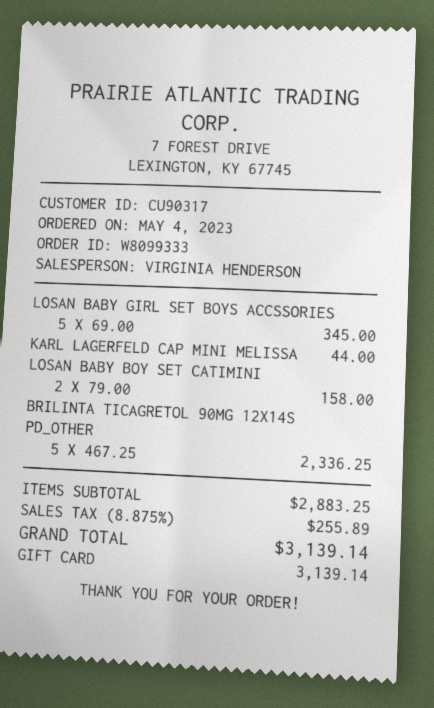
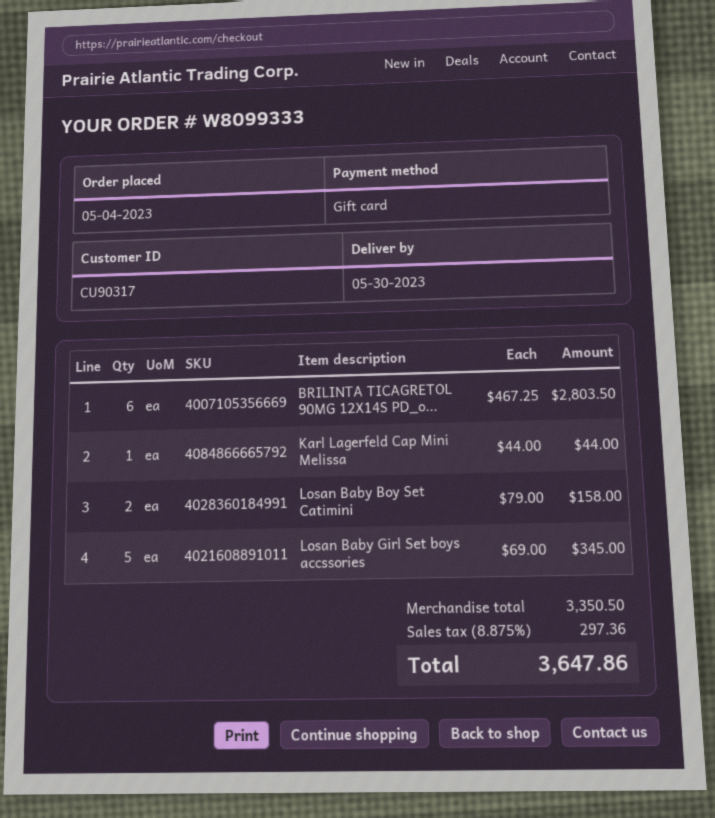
BRILINTA TICAGRETOL 90MG 12X14S PD_OTHER: 5 x 467.25 = 2336.25 -> 6 x 467.25 = 2803.50
subtotal: 2883.25 -> 3350.50
tax: 8.875% = 255.89 -> 8.875% = 297.36
total: 3139.14 -> 3647.86

